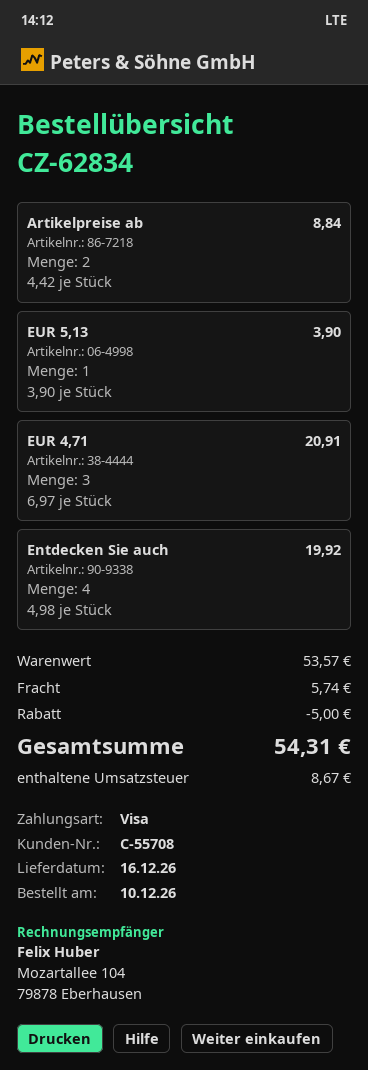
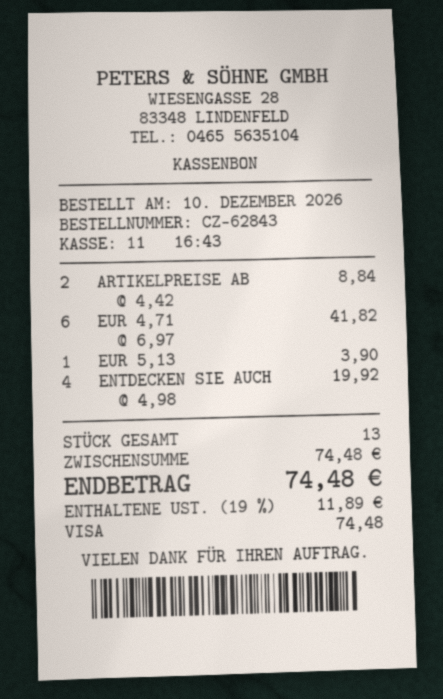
order number: CZ-62834 -> CZ-62843
EUR 4,71: 3 x 6.97 = 20.91 -> 6 x 6.97 = 41.82
subtotal: 53.57 -> 74.48
discount: 5.00 -> none
shipping: 5.74 -> none
tax: 8.67 -> 11.89
total: 54.31 -> 74.48

